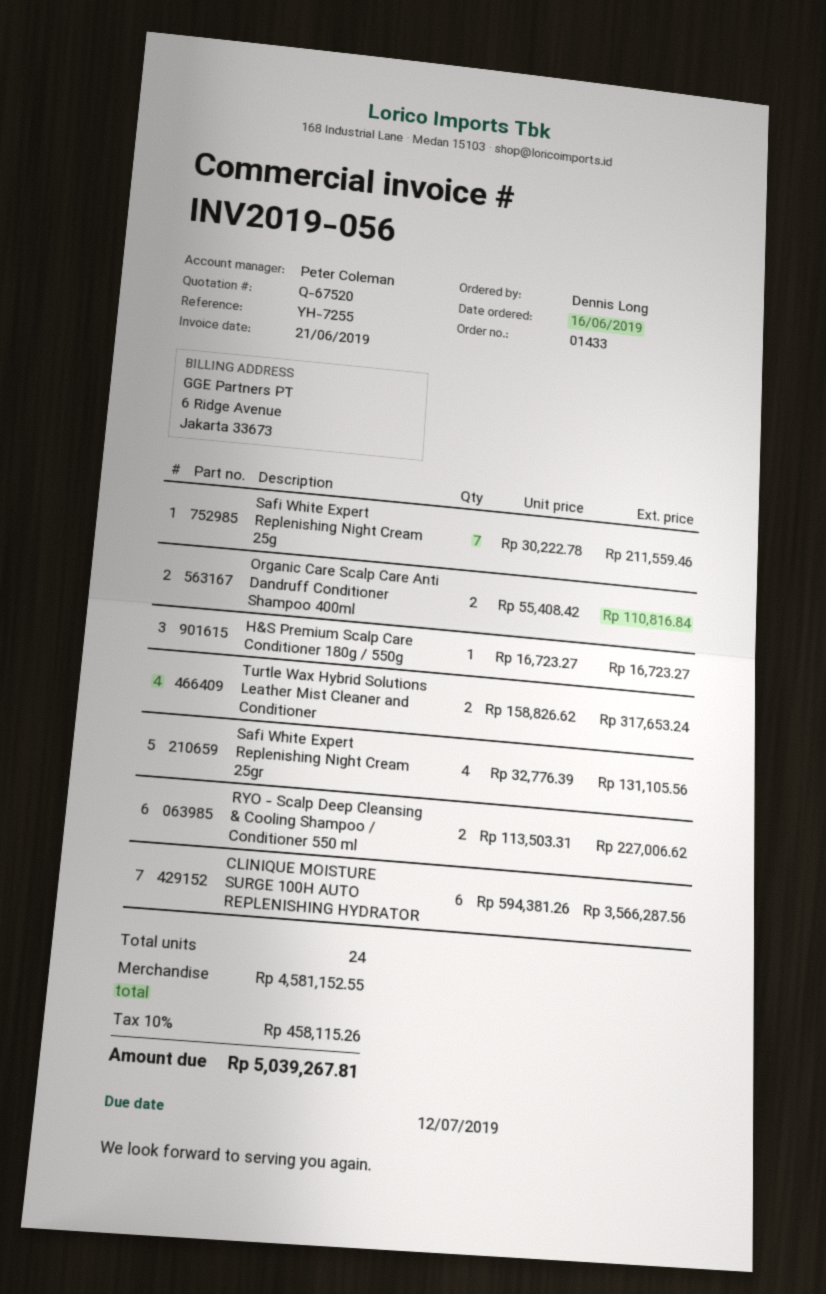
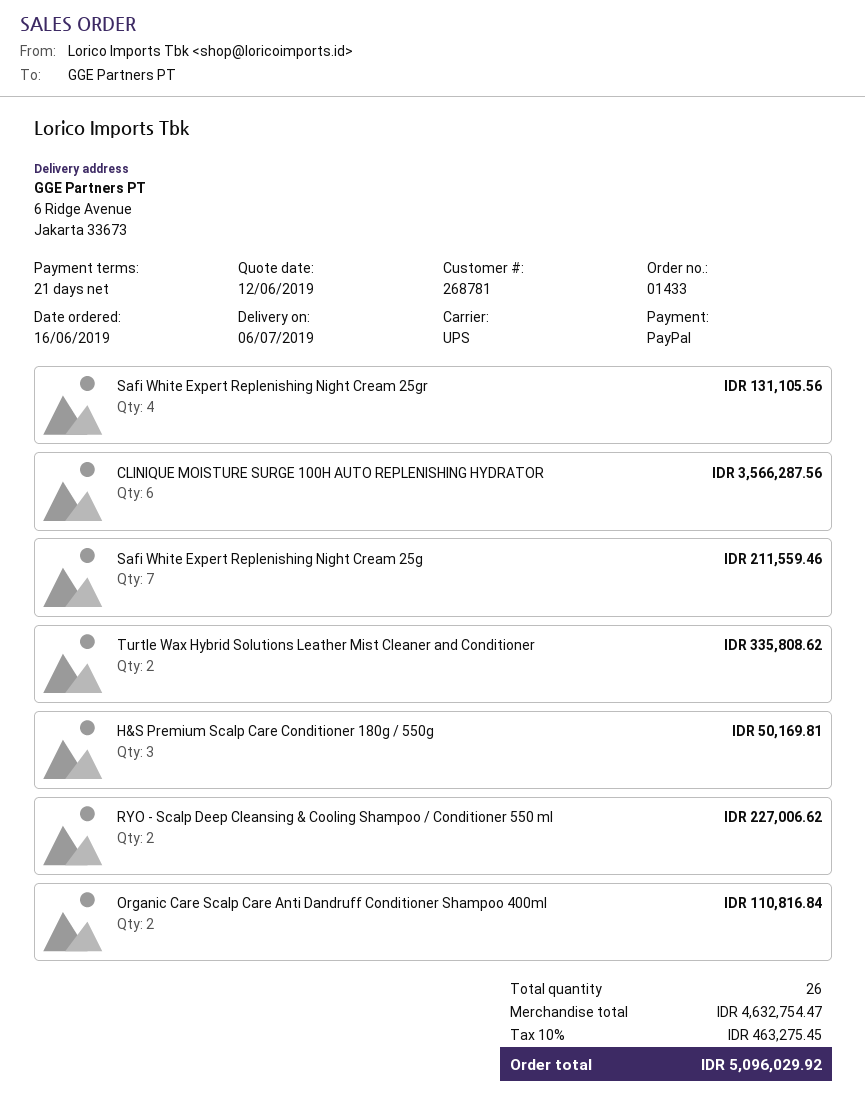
H&S Premium Scalp Care Conditioner 180g / 550g: 1 for 16723.27 -> 3 for 50169.81
Turtle Wax Hybrid Solutions Leather Mist Cleaner and Conditioner: 2 for 317653.24 -> 2 for 335808.62
total quantity: 24 -> 26
subtotal: 4581152.55 -> 4632754.47
tax: 10% = 458115.26 -> 10% = 463275.45
total: 5039267.81 -> 5096029.92

